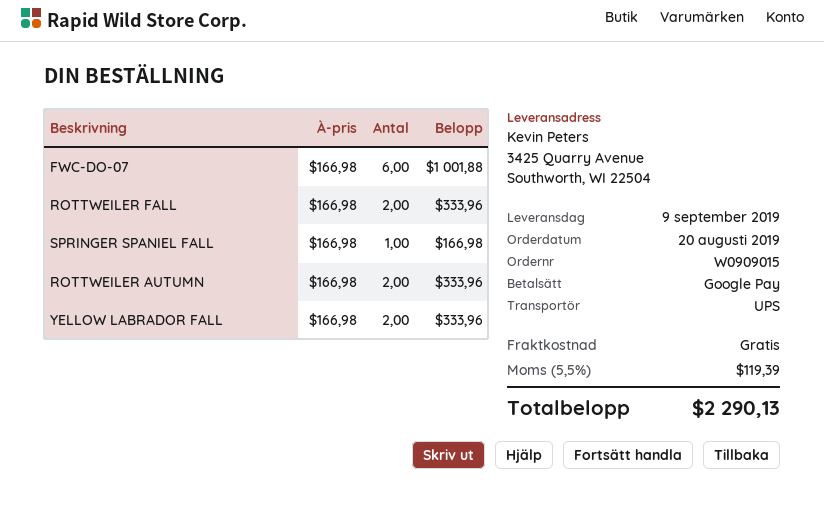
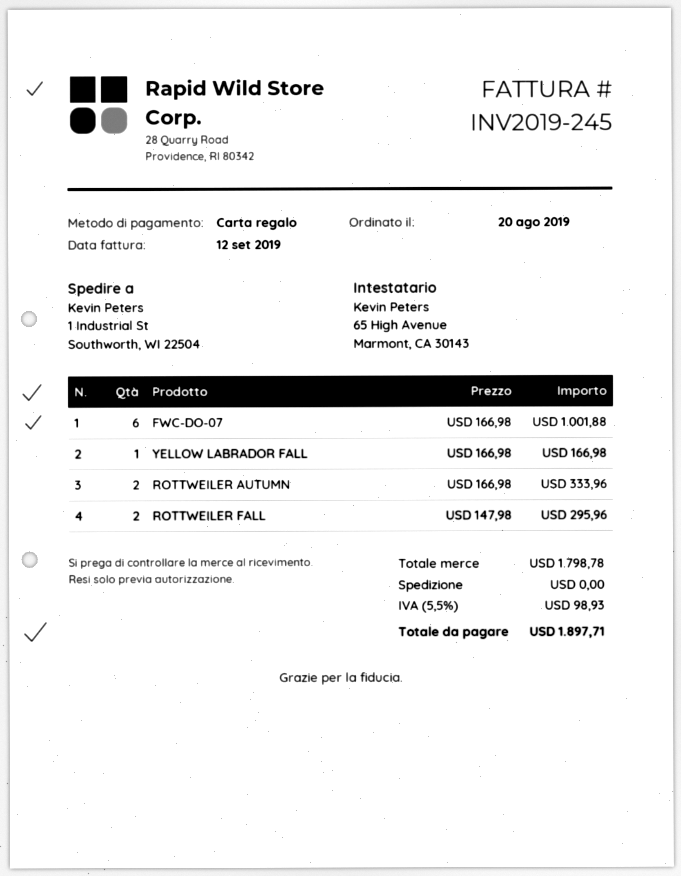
payment method: Google Pay -> gift card
ship to: 3425 Quarry Avenue, Southworth, WI 22504 -> 1 Industrial St, Southworth, WI 22504
ROTTWEILER FALL: 2 x 166.98 = 333.96 -> 2 x 147.98 = 295.96
SPRINGER SPANIEL FALL: 1 x 166.98 = 166.98 -> none
YELLOW LABRADOR FALL: 2 x 166.98 = 333.96 -> 1 x 166.98 = 166.98
tax: 5.5% = 119.39 -> 5.5% = 98.93
total: 2290.13 -> 1897.71

